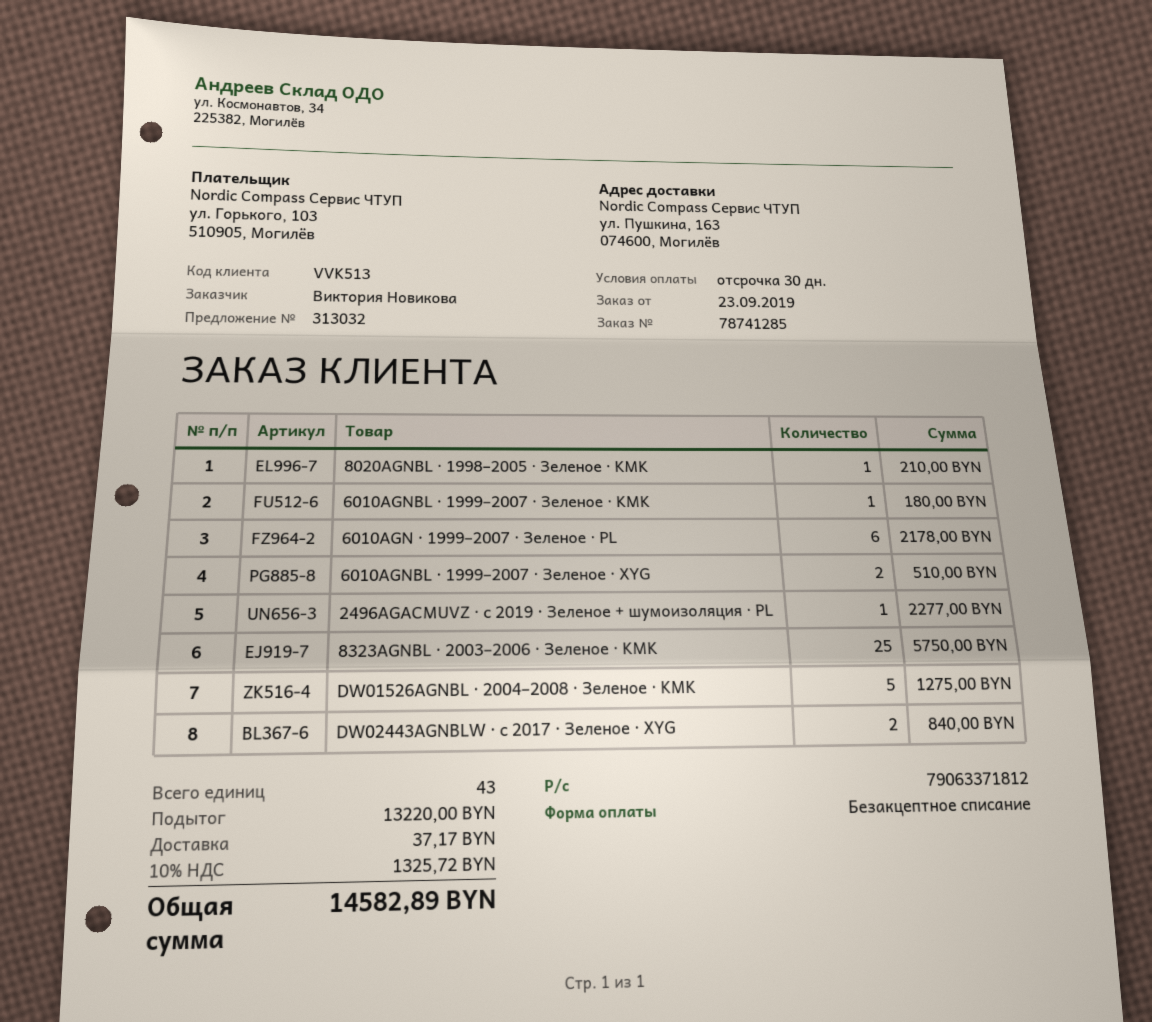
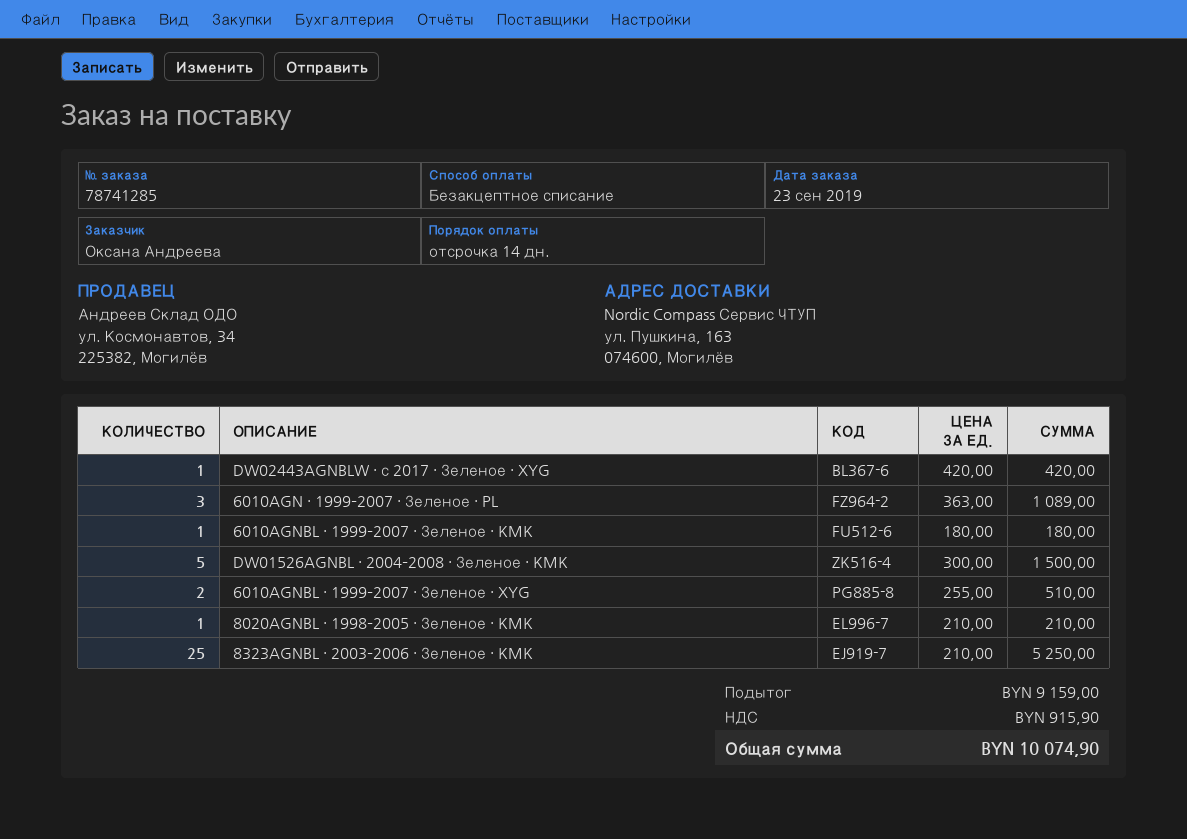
payment terms: 30 days -> 14 days
ordered by: Виктория Новикова -> Оксана Андреева
6010AGN · 1999–2007 · Зеленое · PL: 6 for 2178.00 -> 3 for 1089.00
2496AGACMUVZ · с 2019 · Зеленое + шумоизоляция · PL: 1 for 2277.00 -> none
8323AGNBL · 2003–2006 · Зеленое · KMK: 25 for 5750.00 -> 25 for 5250.00
DW01526AGNBL · 2004–2008 · Зеленое · KMK: 5 for 1275.00 -> 5 for 1500.00
DW02443AGNBLW · с 2017 · Зеленое · XYG: 2 for 840.00 -> 1 for 420.00
subtotal: 13220.00 -> 9159.00
shipping: 37.17 -> none
tax: 1325.72 -> 915.90
total: 14582.89 -> 10074.90

